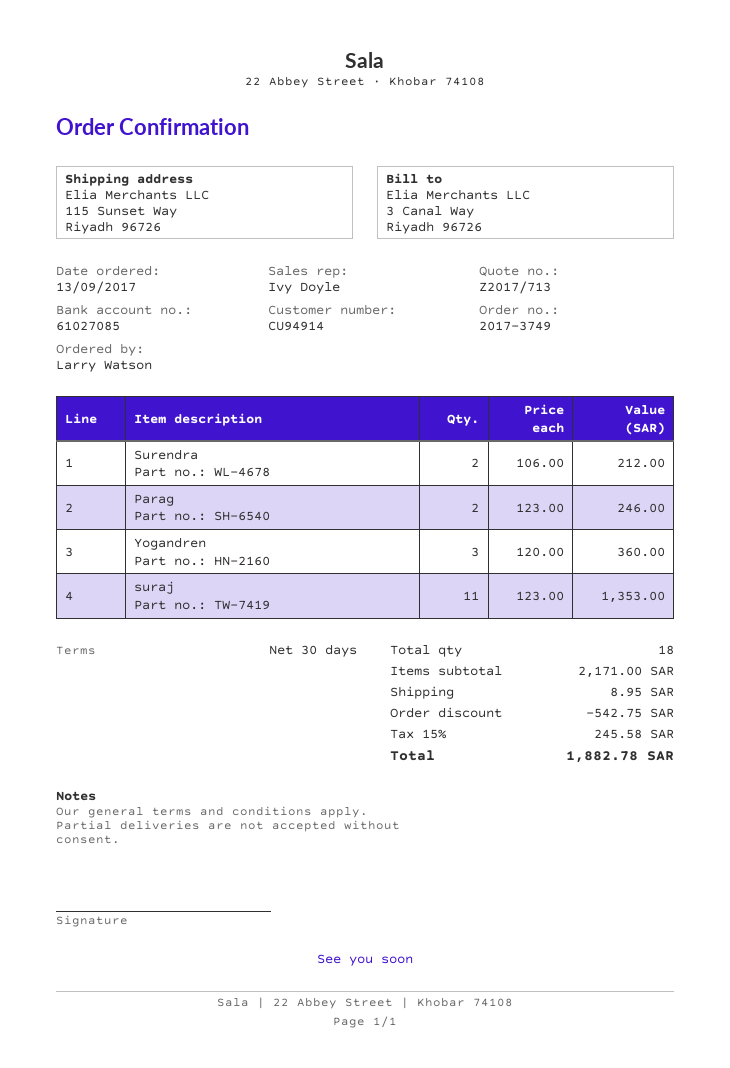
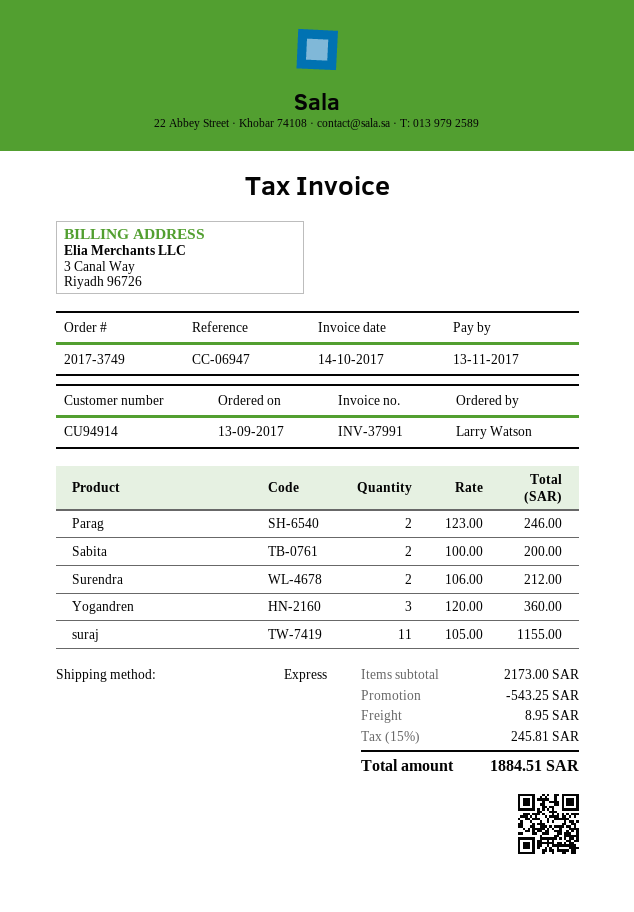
suraj: 11 x 123.00 = 1353.00 -> 11 x 105.00 = 1155.00
Sabita: none -> 2 x 100.00 = 200.00
subtotal: 2171.00 -> 2173.00
discount: 542.75 -> 543.25
tax: 15% = 245.58 -> 15% = 245.81
total: 1882.78 -> 1884.51

